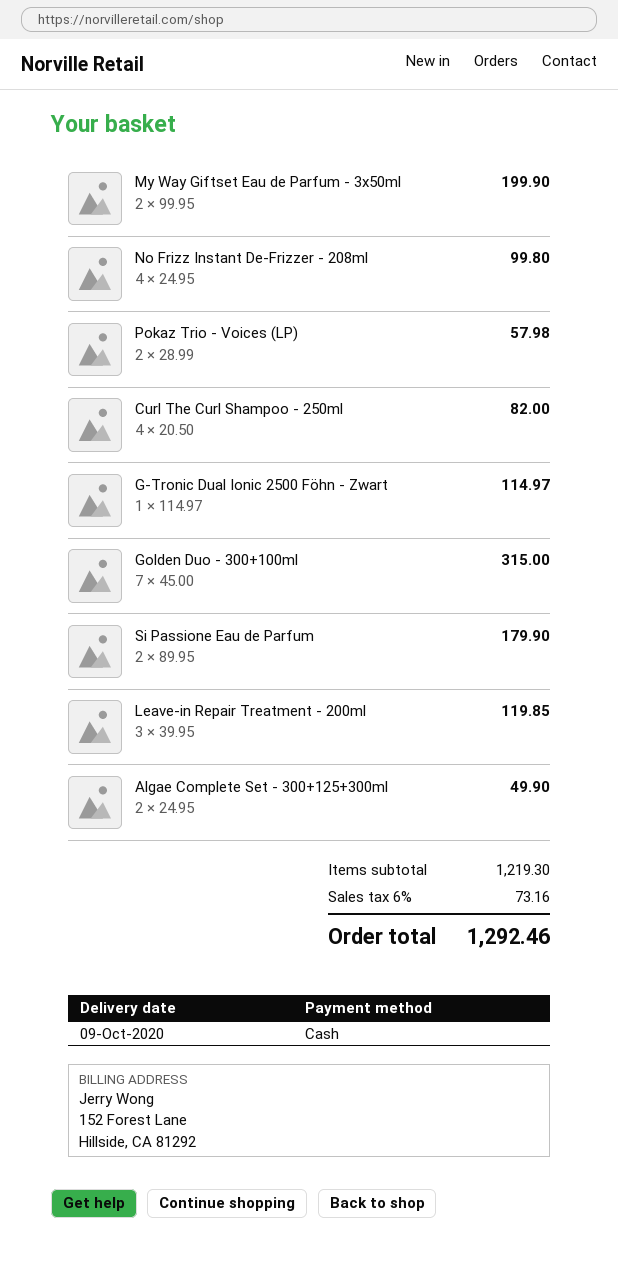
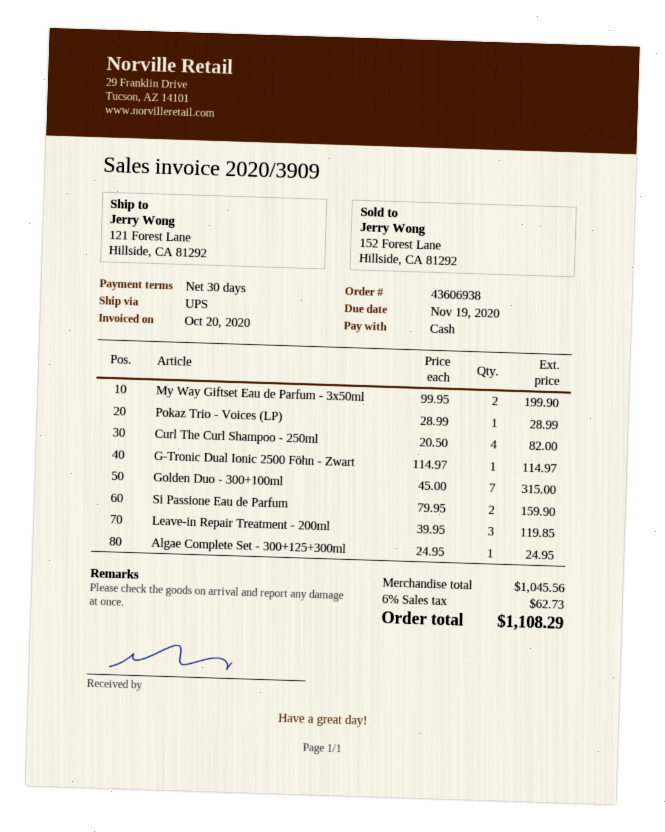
No Frizz Instant De-Frizzer - 208ml: 4 x 24.95 = 99.80 -> none
Pokaz Trio - Voices (LP): 2 x 28.99 = 57.98 -> 1 x 28.99 = 28.99
Si Passione Eau de Parfum: 2 x 89.95 = 179.90 -> 2 x 79.95 = 159.90
Algae Complete Set - 300+125+300ml: 2 x 24.95 = 49.90 -> 1 x 24.95 = 24.95
subtotal: 1219.30 -> 1045.56
tax: 6% = 73.16 -> 6% = 62.73
total: 1292.46 -> 1108.29

